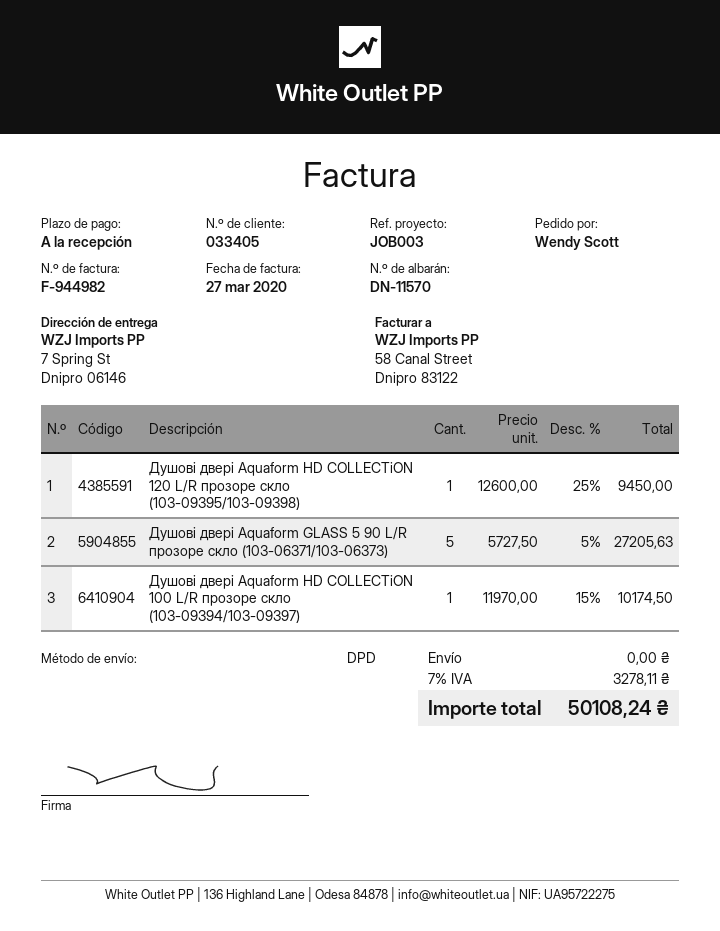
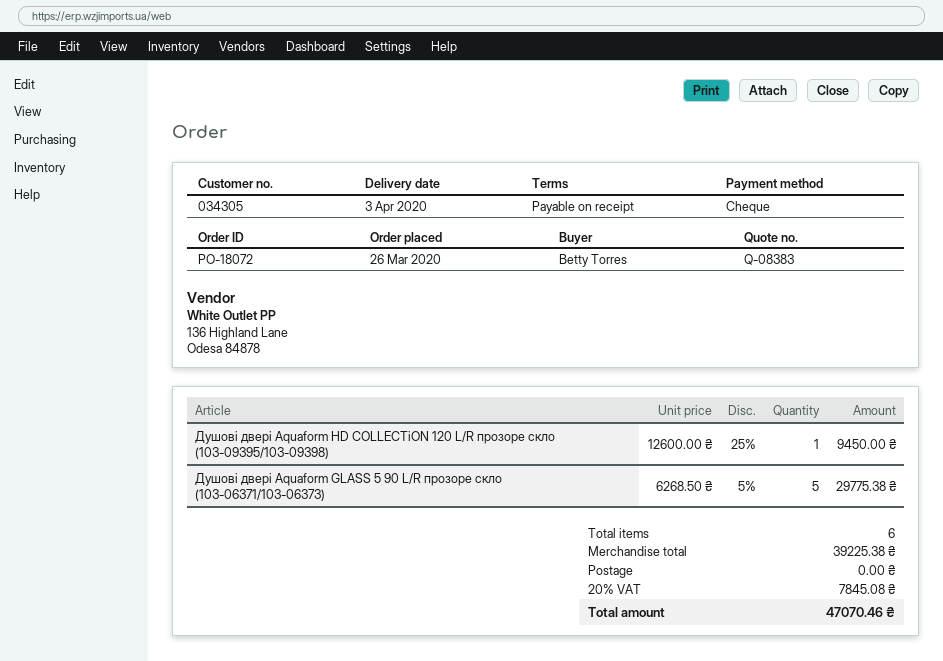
customer number: 033405 -> 034305
ordered by: Wendy Scott -> Betty Torres
Душові двері Aquaform GLASS 5 90 L/R прозоре скло (103-06371/103-06373): 5 x 5727.50 - 5% = 27205.63 -> 5 x 6268.50 - 5% = 29775.38
Душові двері Aquaform HD COLLECTiON 100 L/R прозоре скло (103-09394/103-09397): 1 x 11970.00 - 15% = 10174.50 -> none
tax: 7% = 3278.11 -> 20% = 7845.08
total: 50108.24 -> 47070.46

